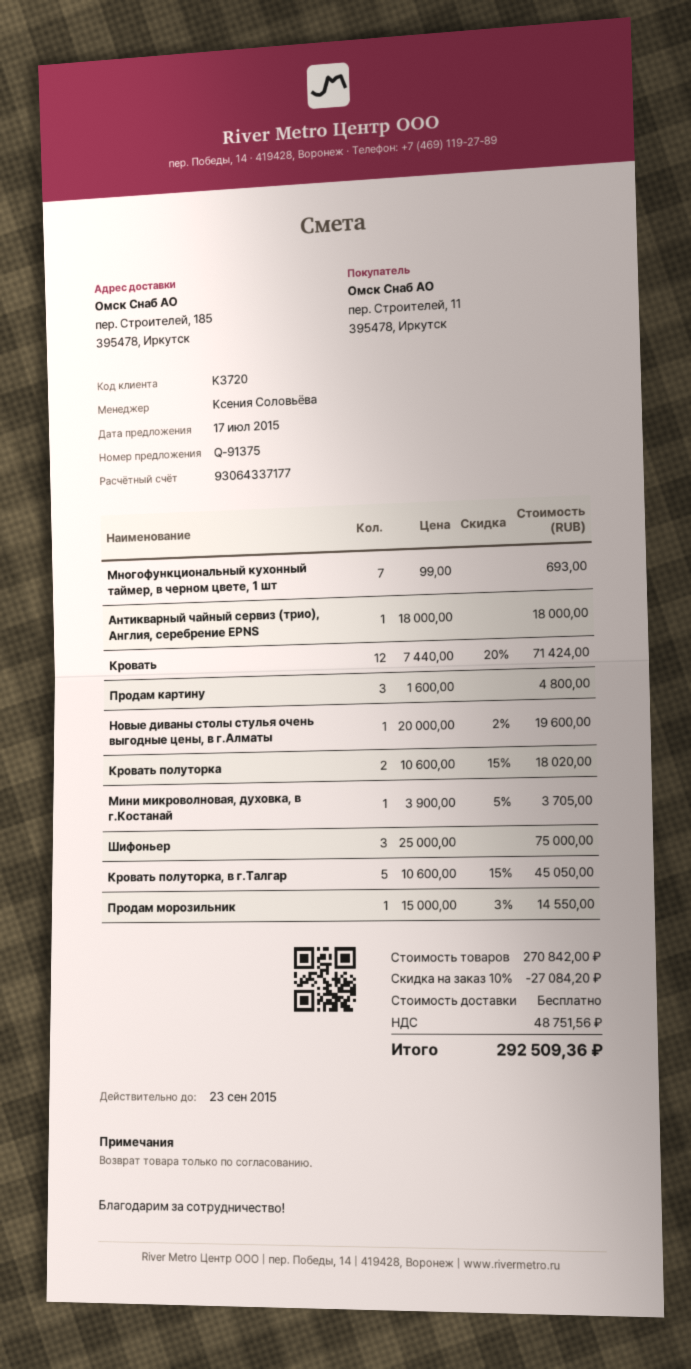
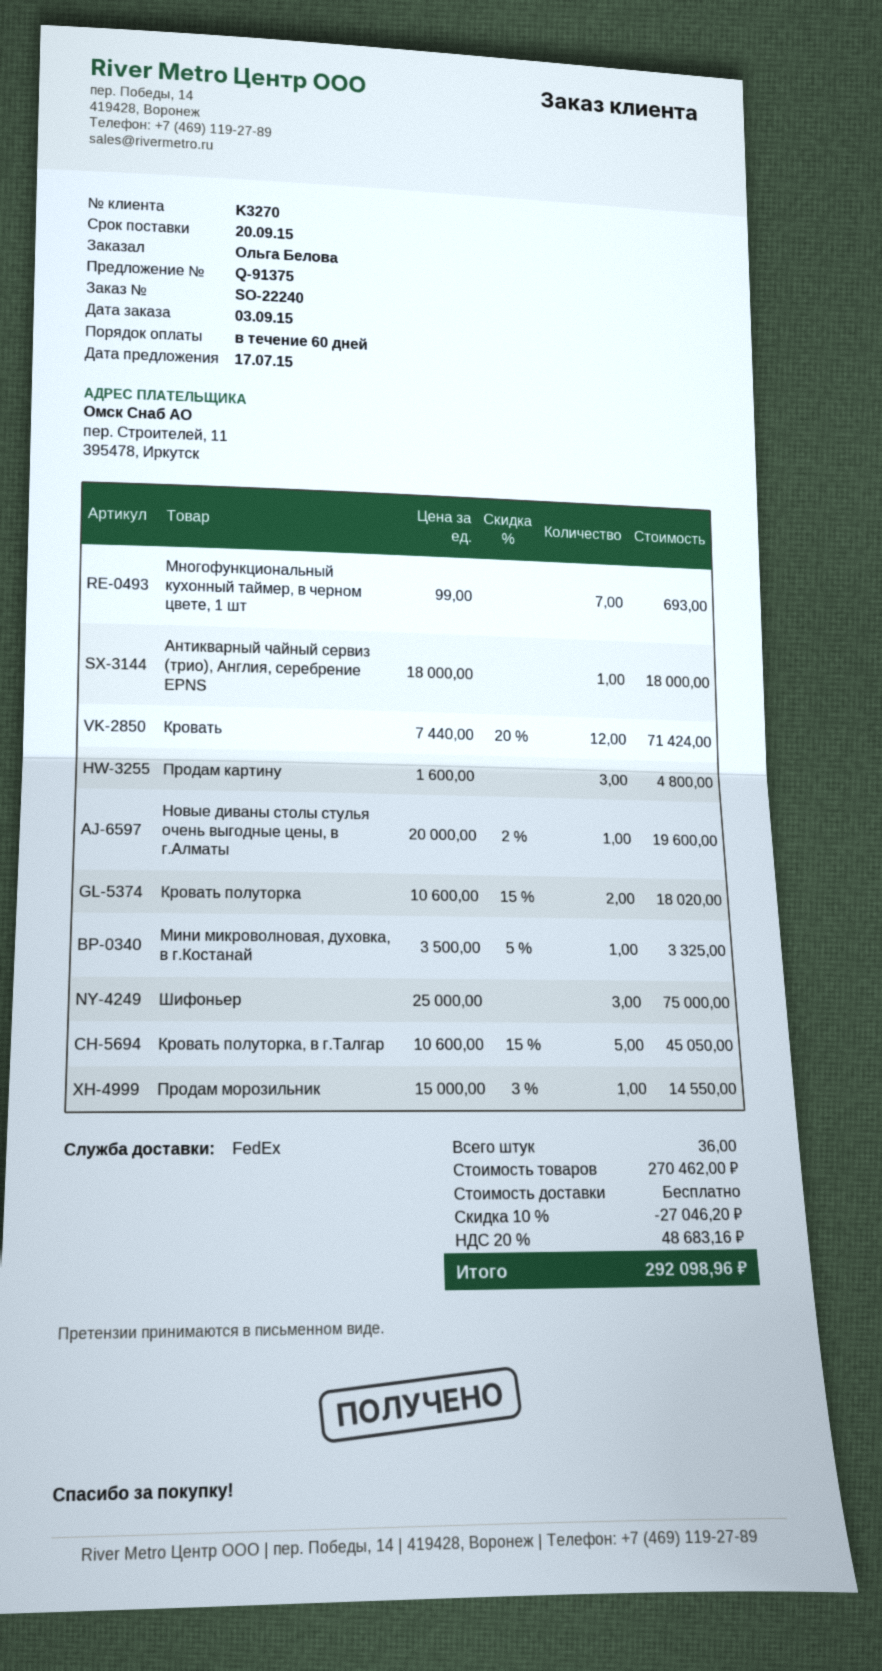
customer number: K3720 -> K3270
Мини микроволновая, духовка, в г.Костанай: 1 x 3900.00 - 5% = 3705.00 -> 1 x 3500.00 - 5% = 3325.00
subtotal: 270842.00 -> 270462.00
discount: 10% = 27084.20 -> 10% = 27046.20
tax: 48751.56 -> 48683.16
total: 292509.36 -> 292098.96

